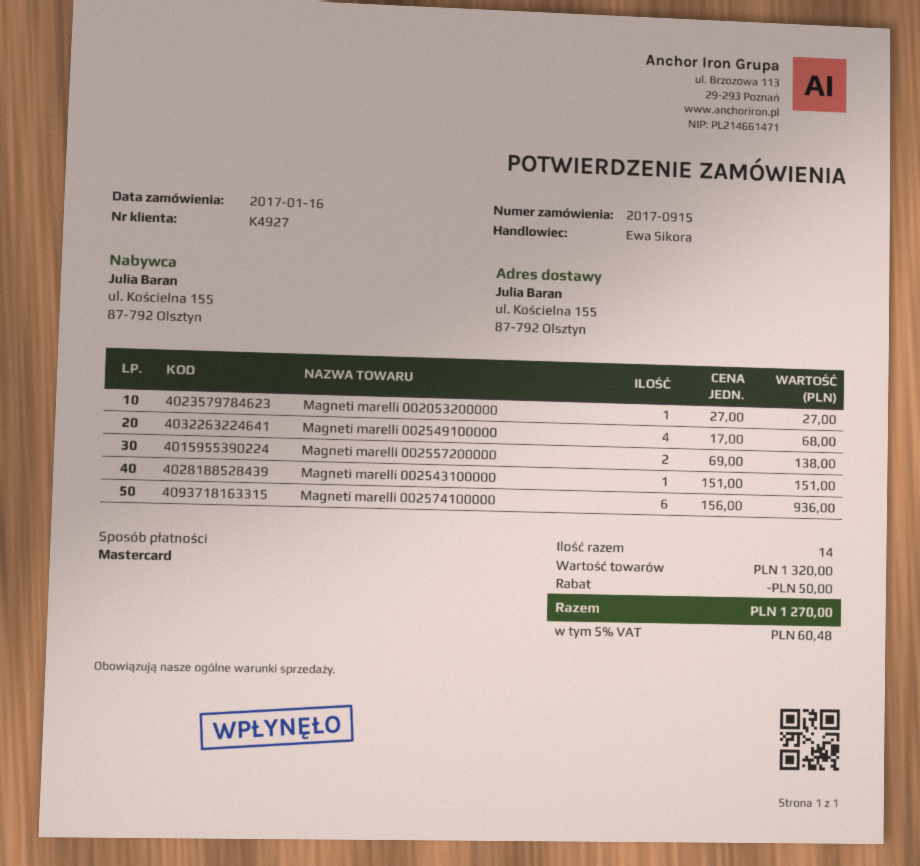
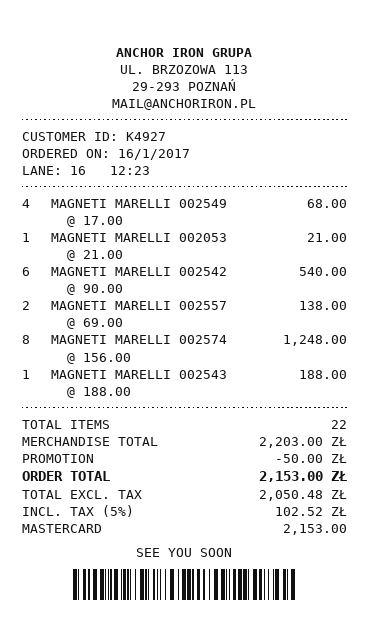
Magneti marelli 002053200000: 1 x 27.00 = 27.00 -> 1 x 21.00 = 21.00
Magneti marelli 002543100000: 1 x 151.00 = 151.00 -> 1 x 188.00 = 188.00
Magneti marelli 002574100000: 6 x 156.00 = 936.00 -> 8 x 156.00 = 1248.00
MAGNETI MARELLI 002542: none -> 6 x 90.00 = 540.00
total quantity: 14 -> 22
subtotal: 1320.00 -> 2203.00
tax: 5% = 60.48 -> 5% = 102.52
total: 1270.00 -> 2153.00

